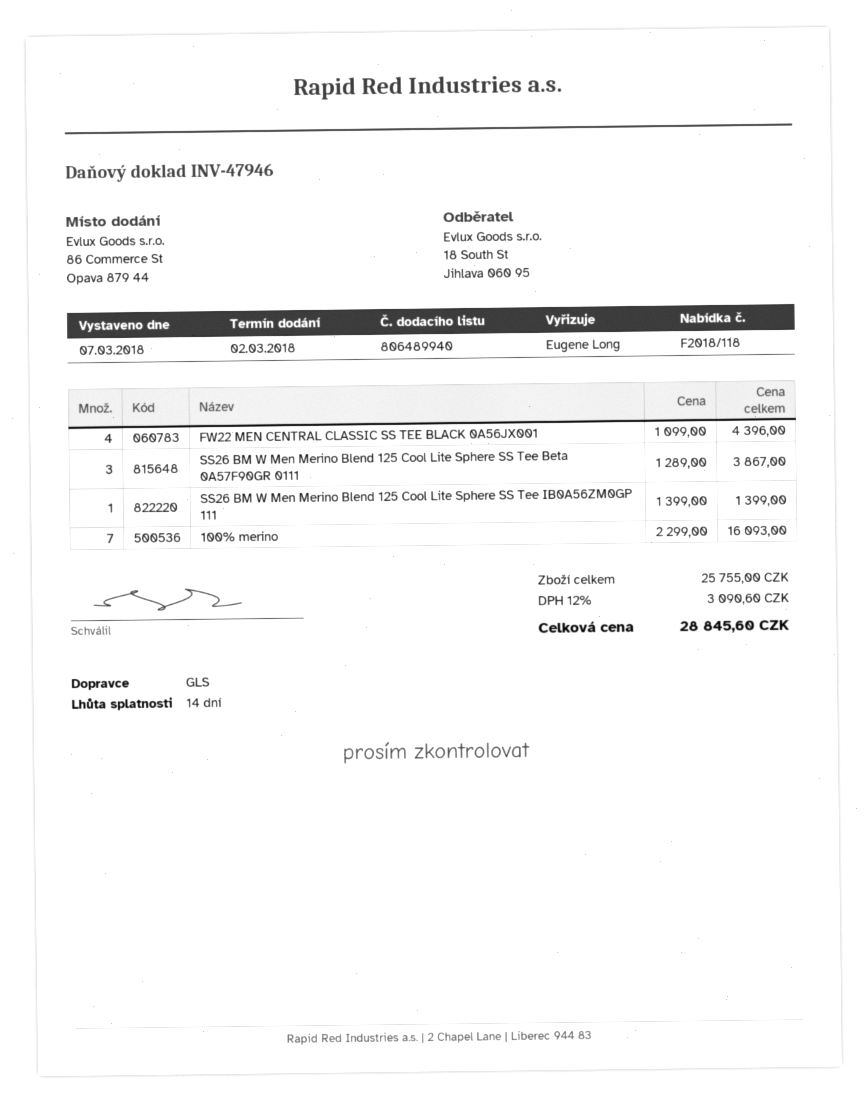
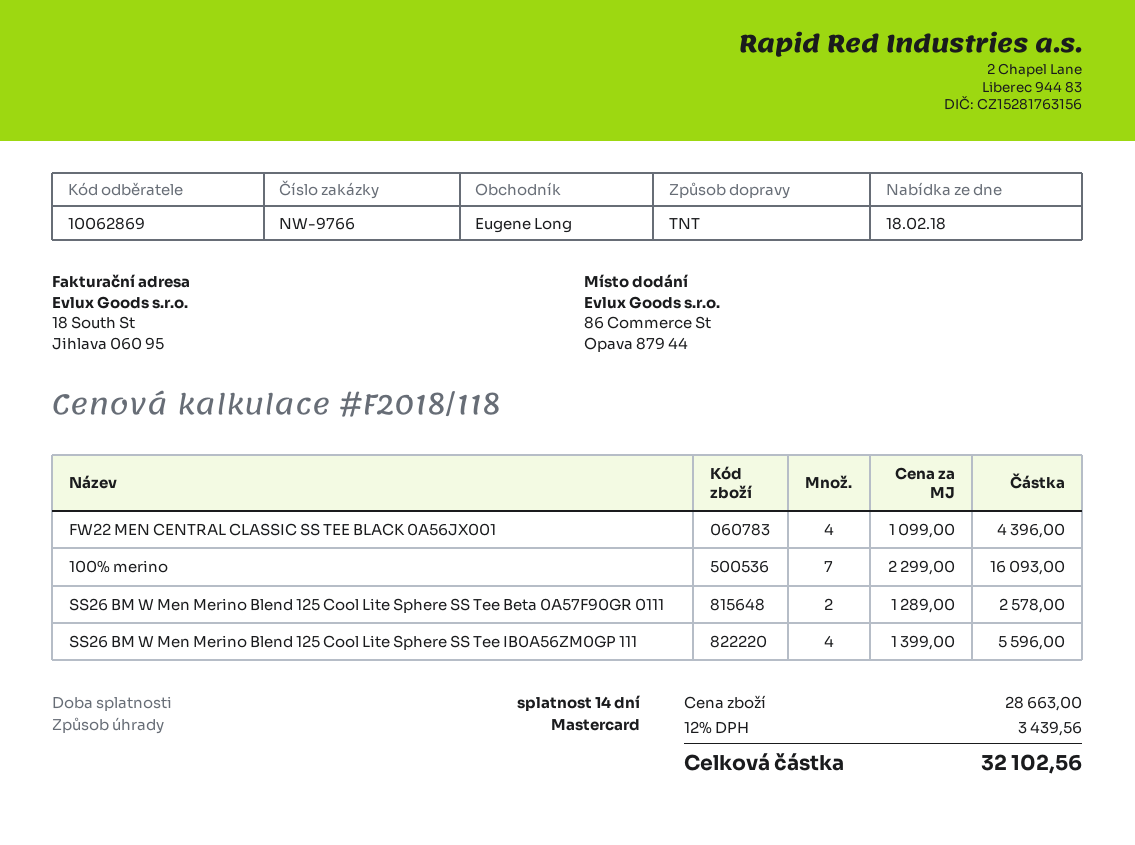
shipping method: GLS -> TNT
SS26 BM W Men Merino Blend 125 Cool Lite Sphere SS Tee Beta 0A57F90GR 0111: 3 x 1289.00 = 3867.00 -> 2 x 1289.00 = 2578.00
SS26 BM W Men Merino Blend 125 Cool Lite Sphere SS Tee IB0A56ZM0GP 111: 1 x 1399.00 = 1399.00 -> 4 x 1399.00 = 5596.00
subtotal: 25755.00 -> 28663.00
tax: 12% = 3090.60 -> 12% = 3439.56
total: 28845.60 -> 32102.56

